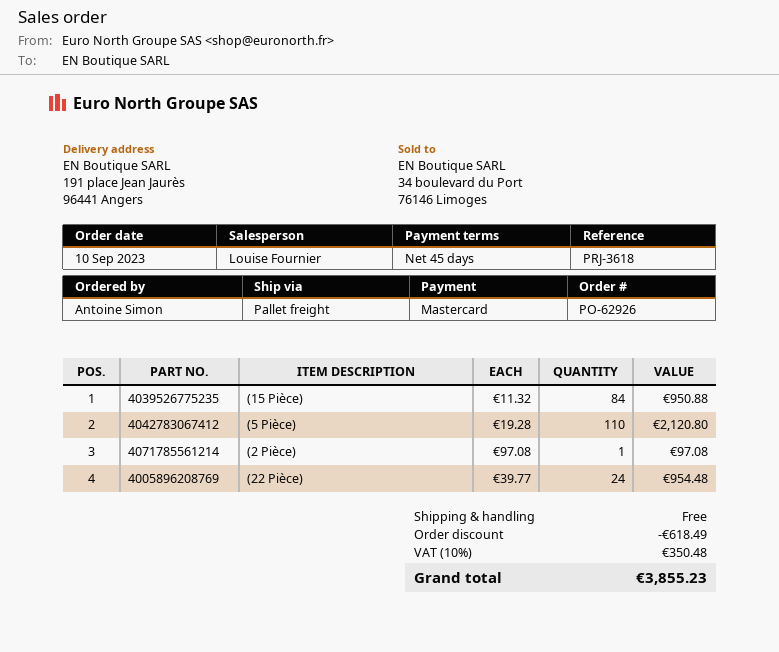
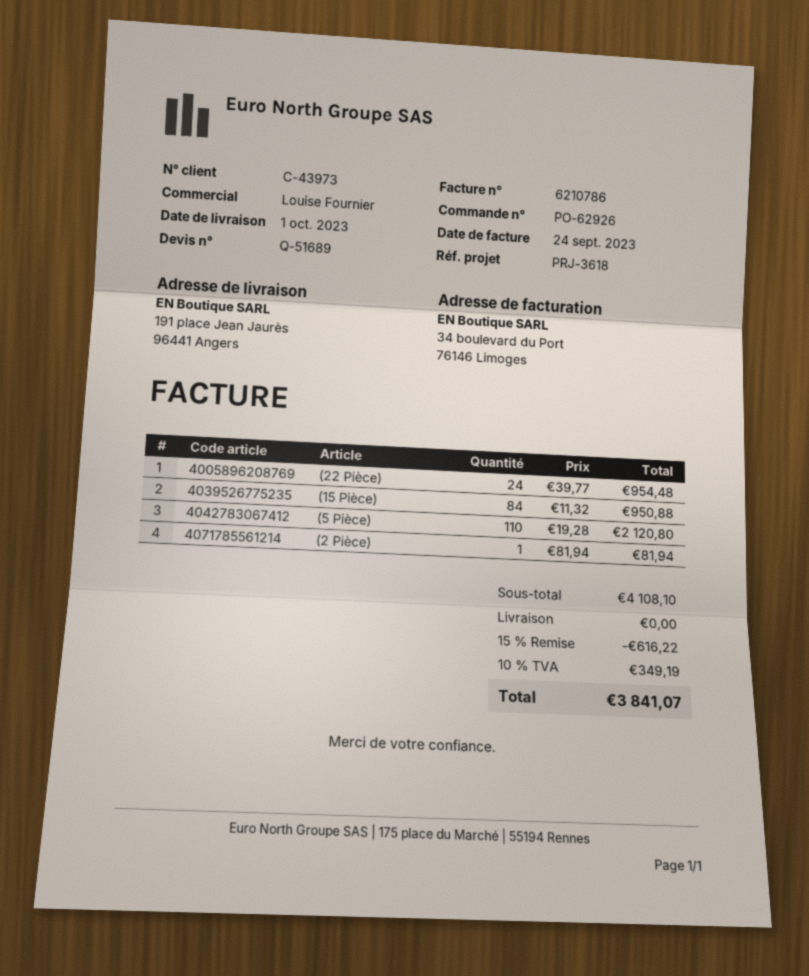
(2 Pièce): 1 x 97.08 = 97.08 -> 1 x 81.94 = 81.94
discount: 618.49 -> 616.22
tax: 10% = 350.48 -> 10% = 349.19
total: 3855.23 -> 3841.07

